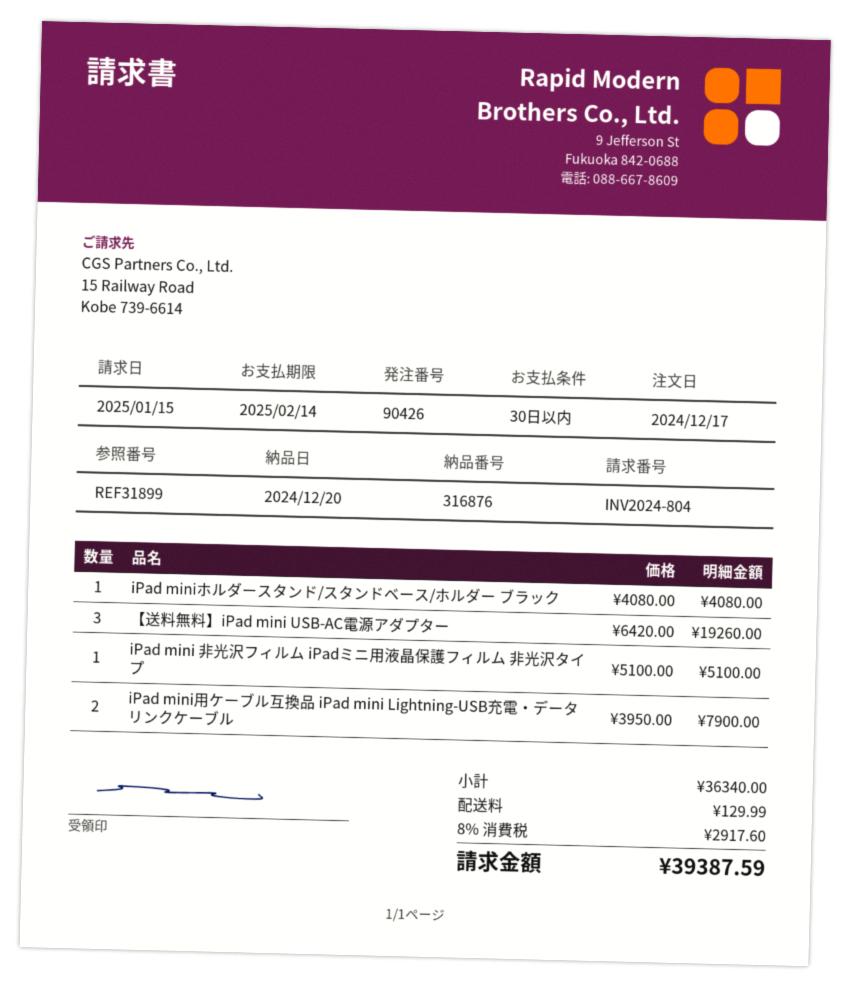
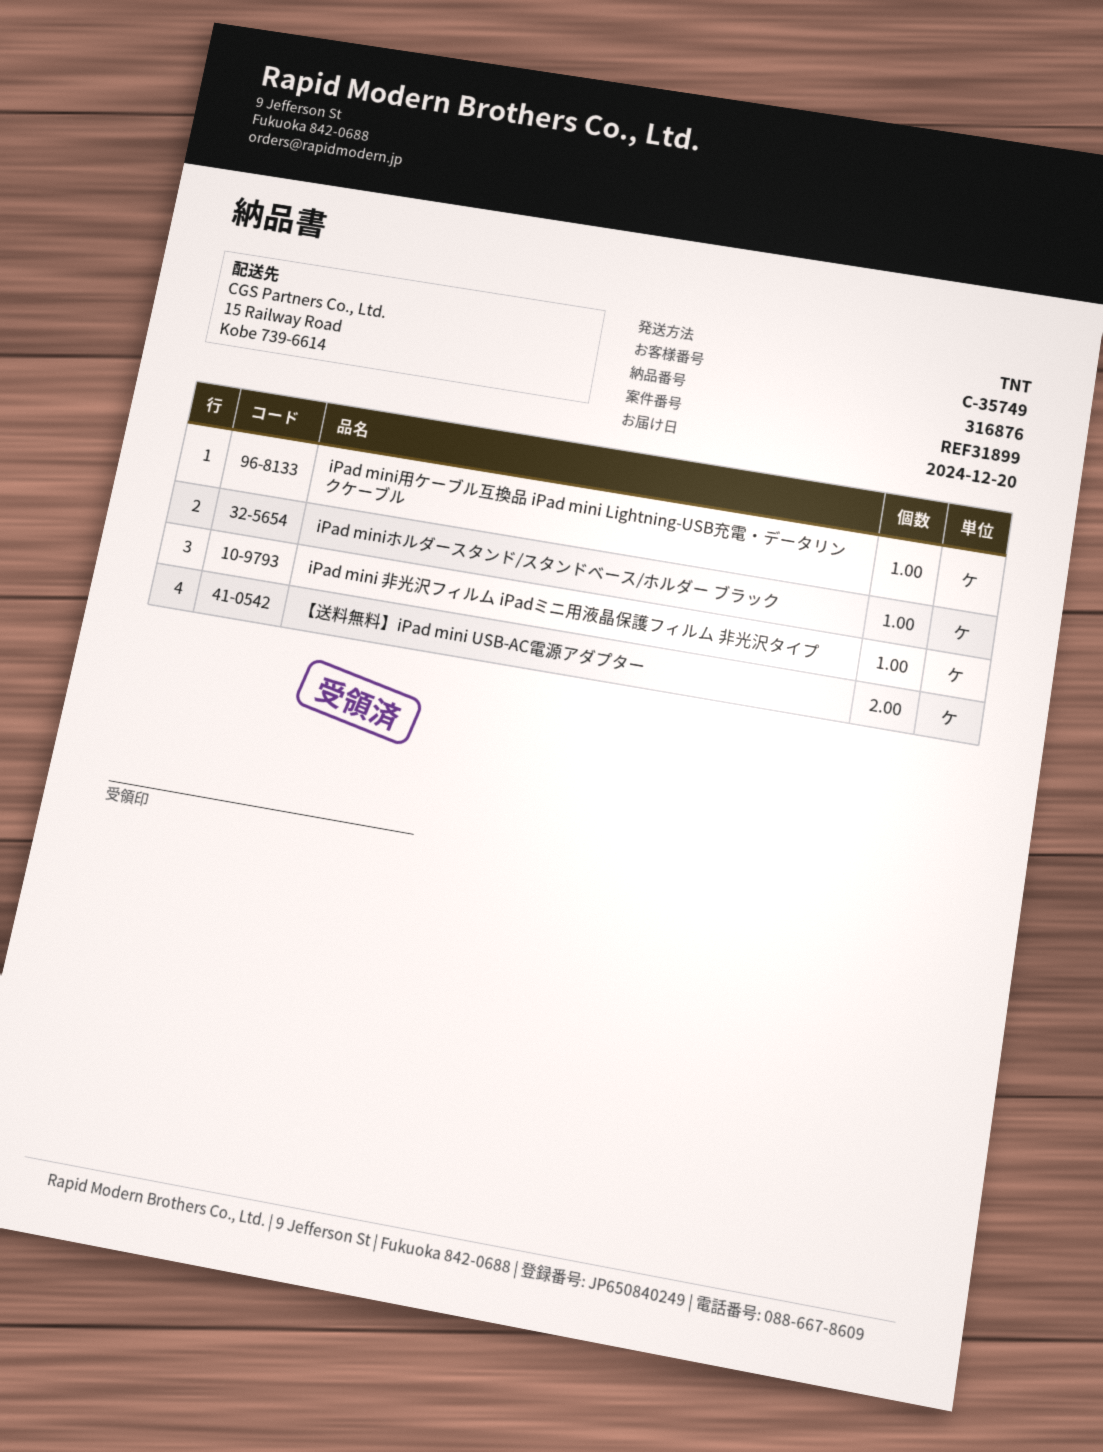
【送料無料】iPad mini USB-AC電源アダプター: 3 -> 2
iPad mini用ケーブル互換品 iPad mini Lightning-USB充電・データリンクケーブル: 2 -> 1

